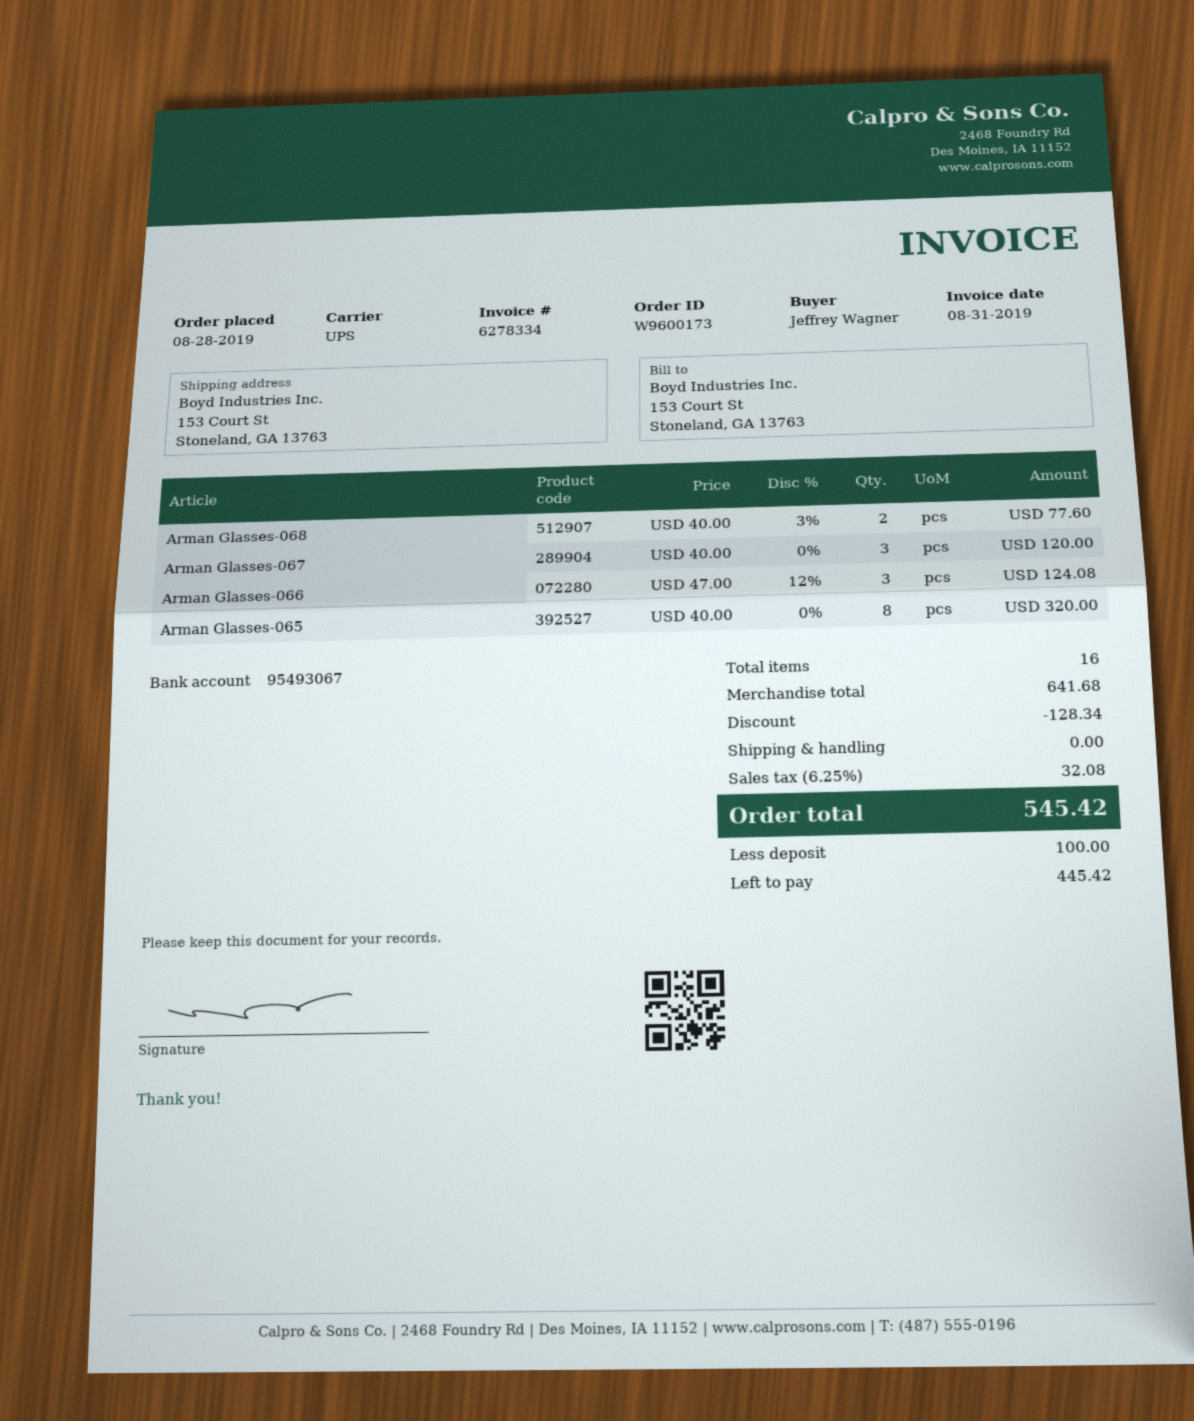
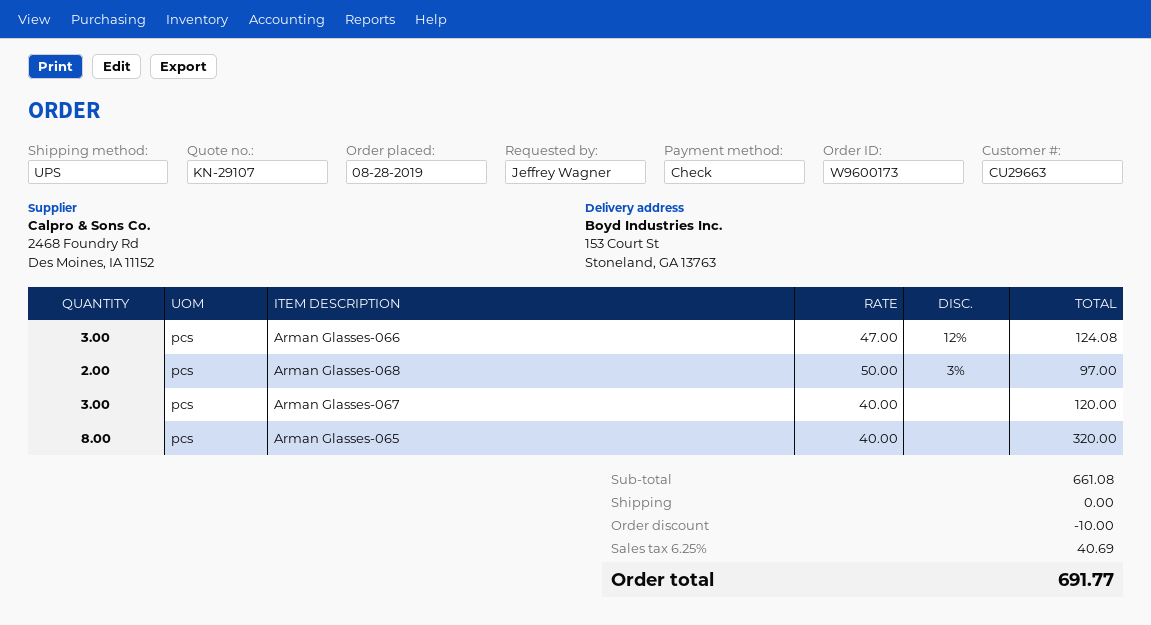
Arman Glasses-068: 2 x 40.00 - 3% = 77.60 -> 2 x 50.00 - 3% = 97.00
subtotal: 641.68 -> 661.08
discount: 128.34 -> 10.00
tax: 6.25% = 32.08 -> 6.25% = 40.69
total: 545.42 -> 691.77

